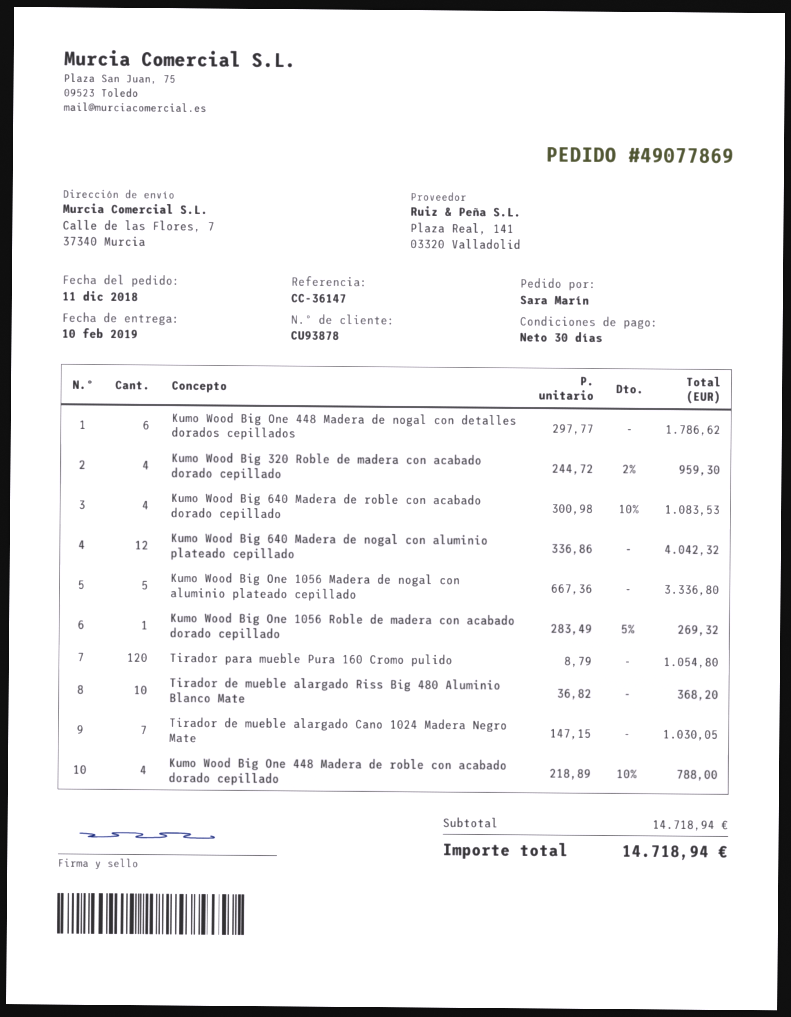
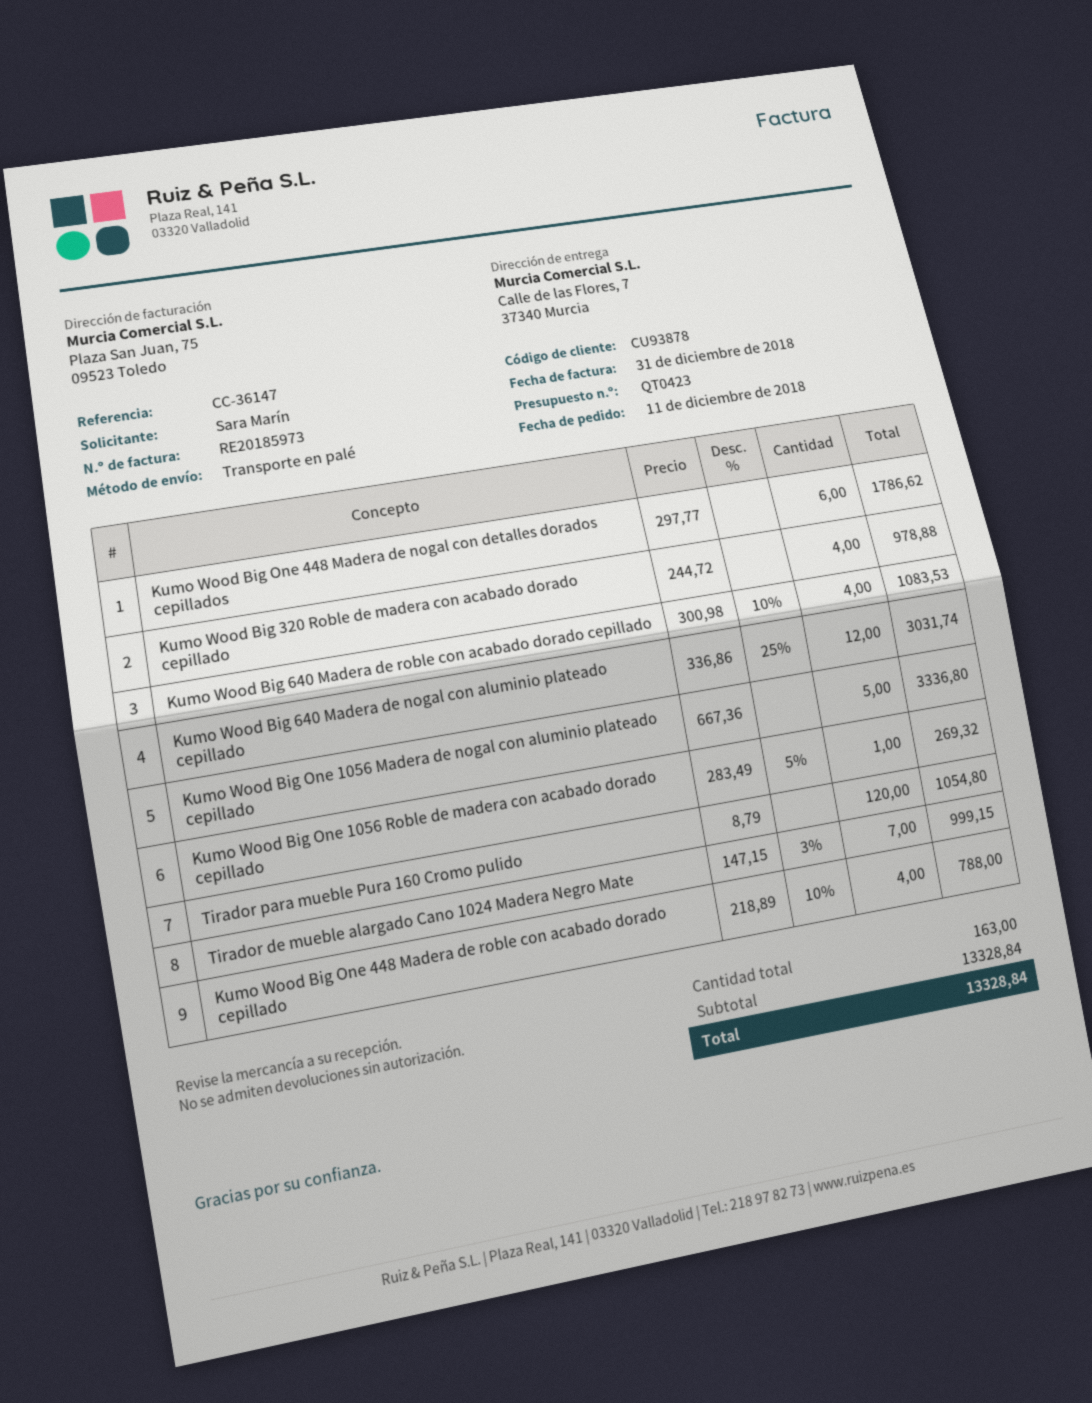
Kumo Wood Big 320 Roble de madera con acabado dorado cepillado: 4 x 244.72 - 2% = 959.30 -> 4 x 244.72 = 978.88
Kumo Wood Big 640 Madera de nogal con aluminio plateado cepillado: 12 x 336.86 = 4042.32 -> 12 x 336.86 - 25% = 3031.74
Tirador de mueble alargado Riss Big 480 Aluminio Blanco Mate: 10 x 36.82 = 368.20 -> none
Tirador de mueble alargado Cano 1024 Madera Negro Mate: 7 x 147.15 = 1030.05 -> 7 x 147.15 - 3% = 999.15
subtotal: 14718.94 -> 13328.84
total: 14718.94 -> 13328.84

